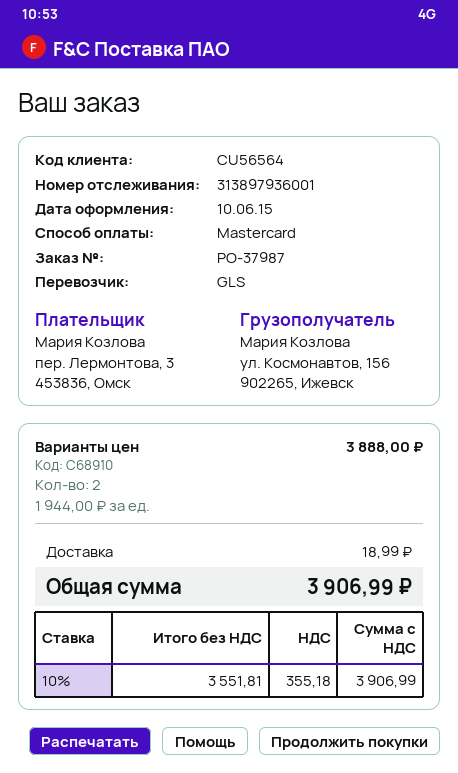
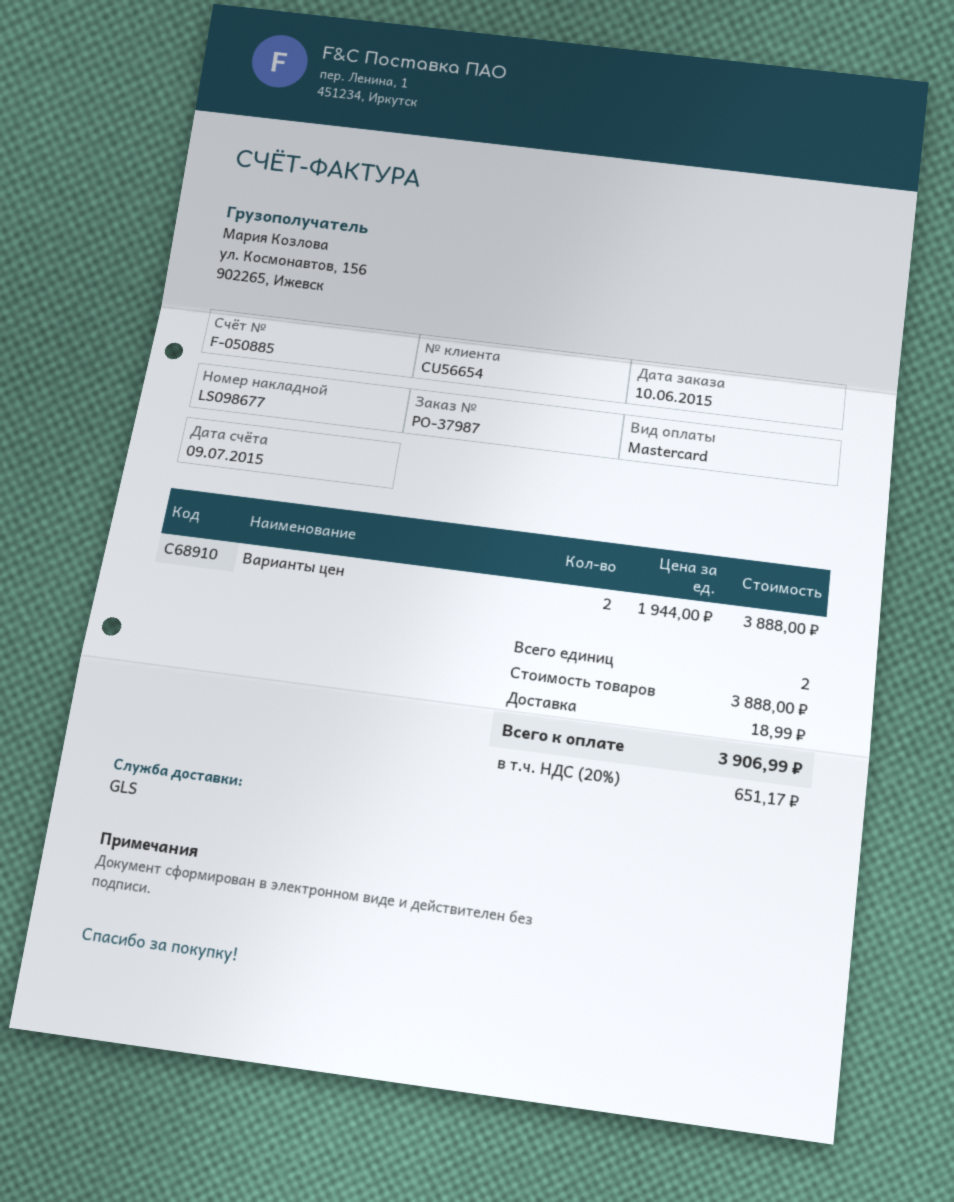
customer number: CU56564 -> CU56654
tax: 10% = 355.18 -> 20% = 651.17

